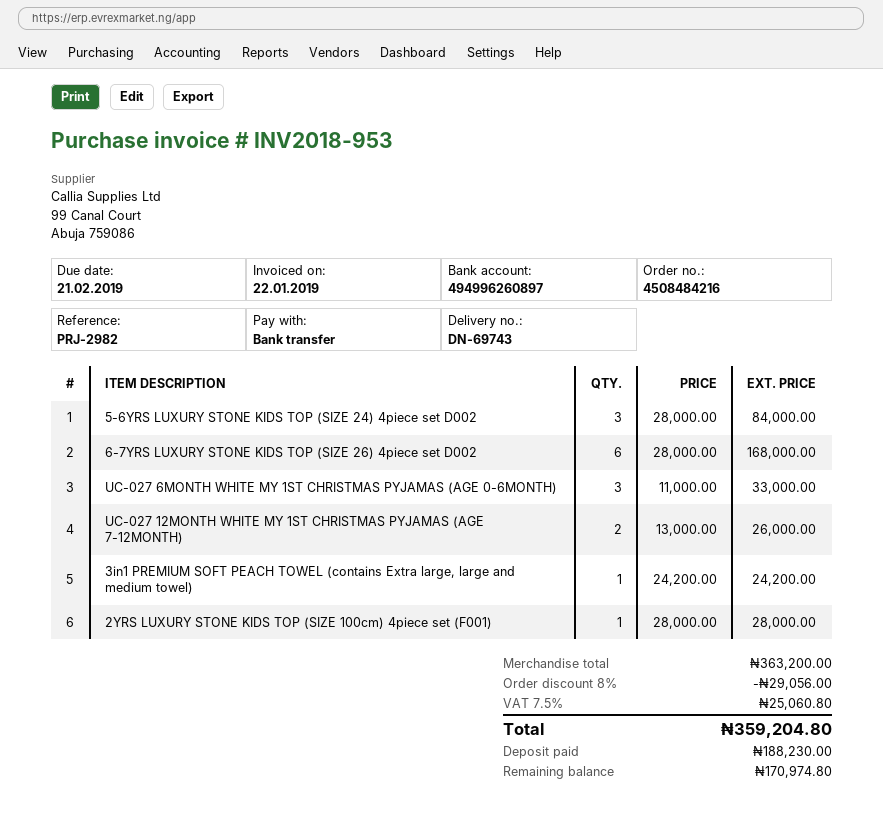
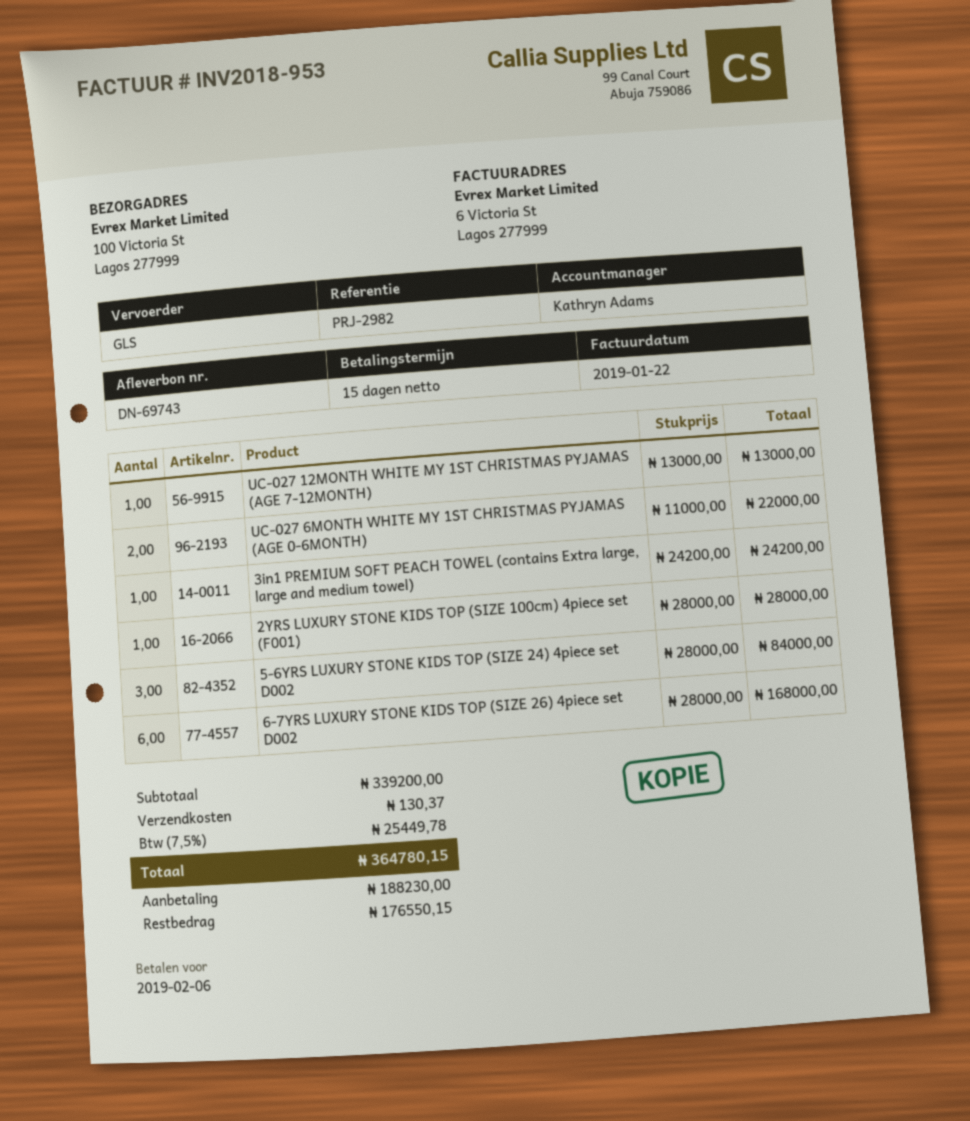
due date: 2019-02-21 -> 2019-02-06
UC-027 6MONTH WHITE MY 1ST CHRISTMAS PYJAMAS (AGE 0-6MONTH): 3 x 11000.00 = 33000.00 -> 2 x 11000.00 = 22000.00
UC-027 12MONTH WHITE MY 1ST CHRISTMAS PYJAMAS (AGE 7-12MONTH): 2 x 13000.00 = 26000.00 -> 1 x 13000.00 = 13000.00
subtotal: 363200.00 -> 339200.00
discount: 8% = 29056.00 -> none
shipping: none -> 130.37
tax: 7.5% = 25060.80 -> 7.5% = 25449.78
total: 359204.80 -> 364780.15
balance: 170974.80 -> 176550.15

